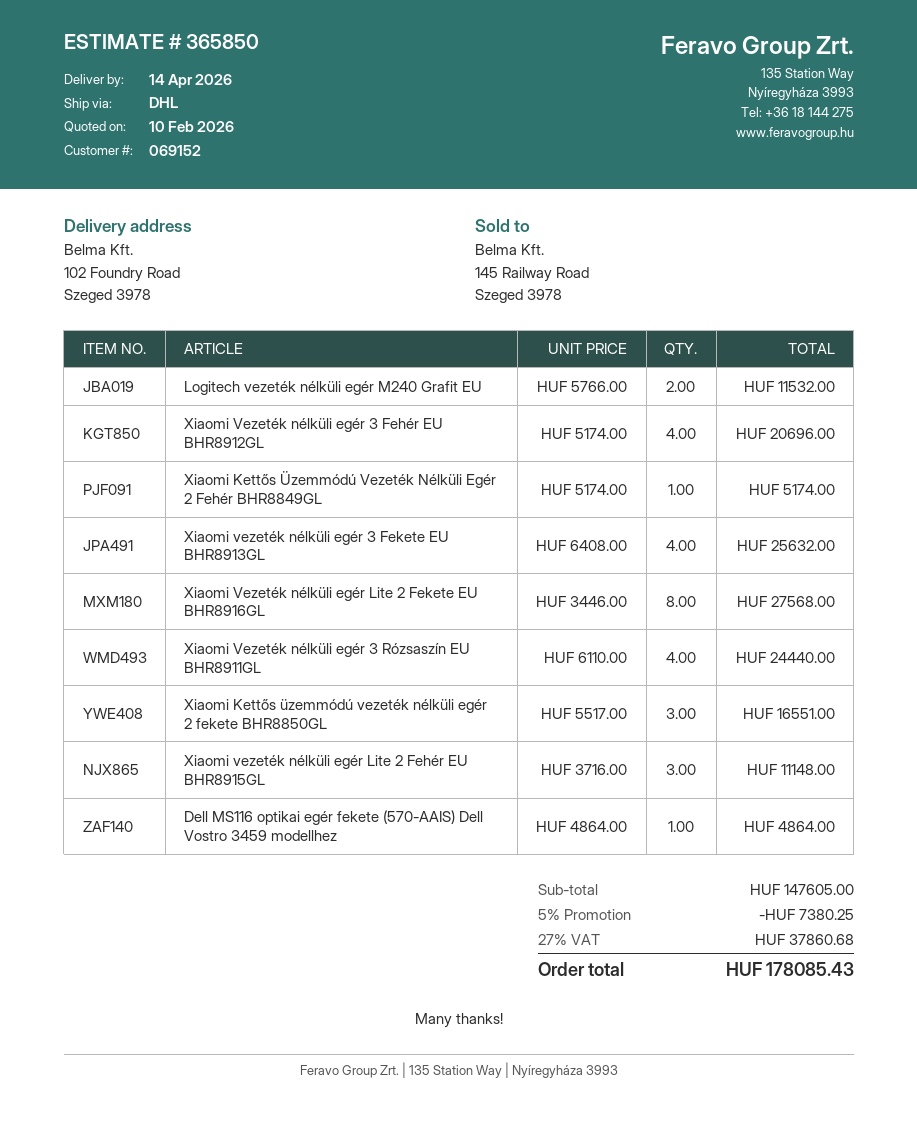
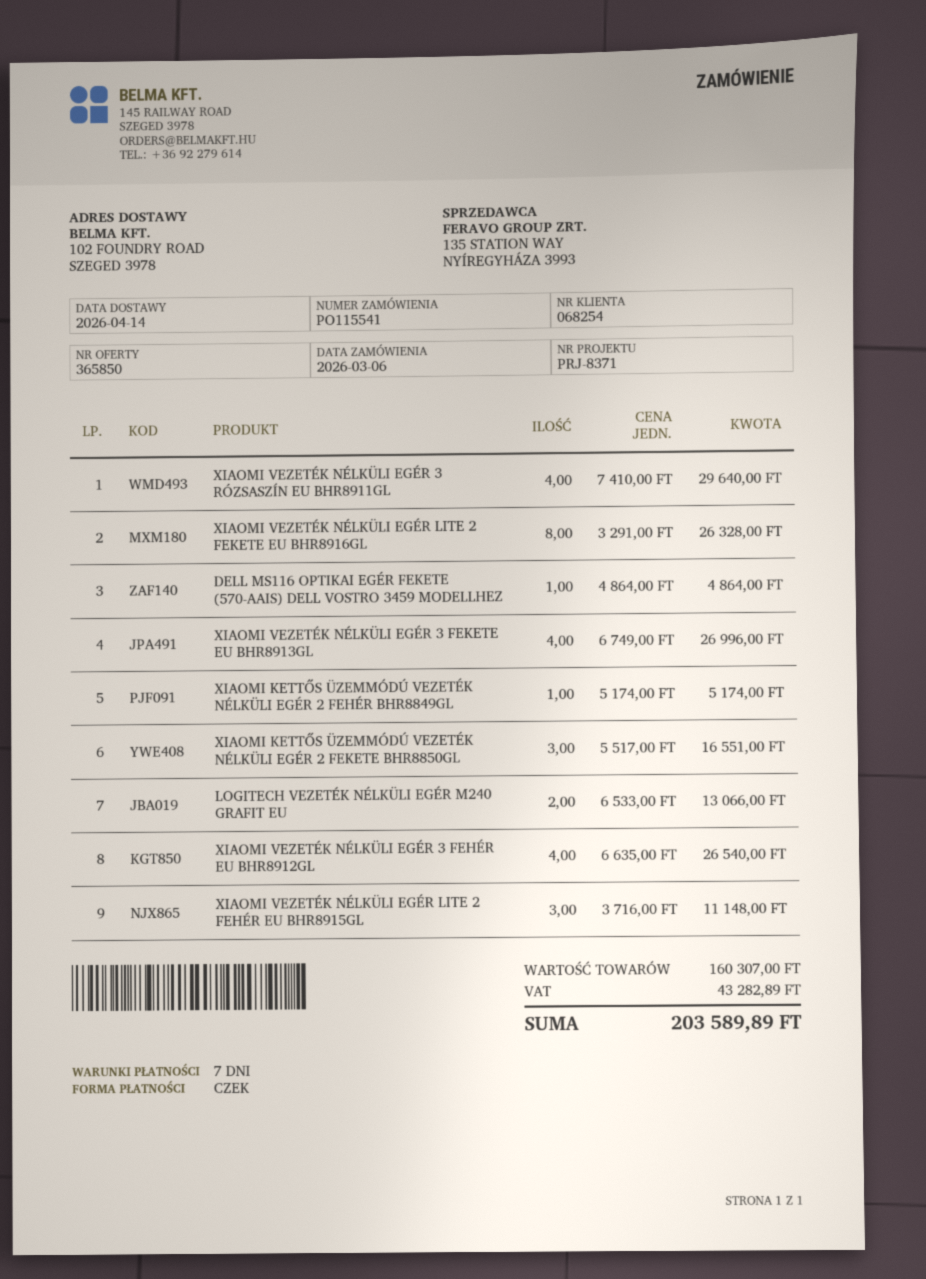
customer number: 069152 -> 068254
Logitech vezeték nélküli egér M240 Grafit EU: 2 x 5766.00 = 11532.00 -> 2 x 6533.00 = 13066.00
Xiaomi Vezeték nélküli egér 3 Fehér EU BHR8912GL: 4 x 5174.00 = 20696.00 -> 4 x 6635.00 = 26540.00
Xiaomi vezeték nélküli egér 3 Fekete EU BHR8913GL: 4 x 6408.00 = 25632.00 -> 4 x 6749.00 = 26996.00
Xiaomi Vezeték nélküli egér Lite 2 Fekete EU BHR8916GL: 8 x 3446.00 = 27568.00 -> 8 x 3291.00 = 26328.00
Xiaomi Vezeték nélküli egér 3 Rózsaszín EU BHR8911GL: 4 x 6110.00 = 24440.00 -> 4 x 7410.00 = 29640.00
subtotal: 147605.00 -> 160307.00
discount: 5% = 7380.25 -> none
tax: 37860.68 -> 43282.89
total: 178085.43 -> 203589.89

